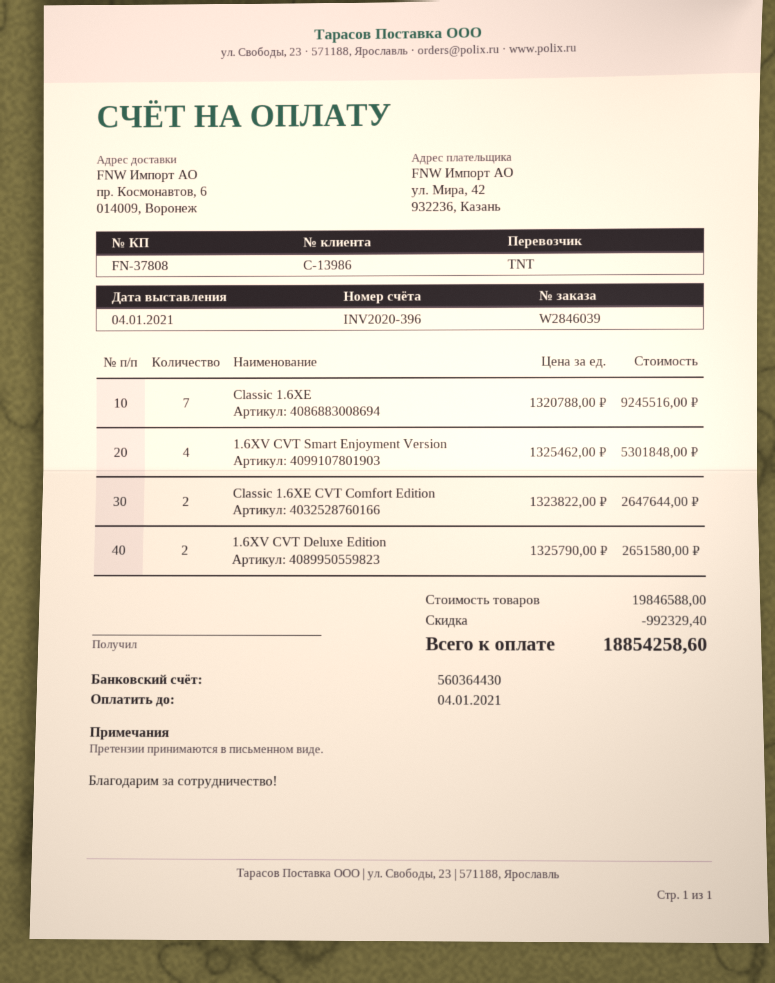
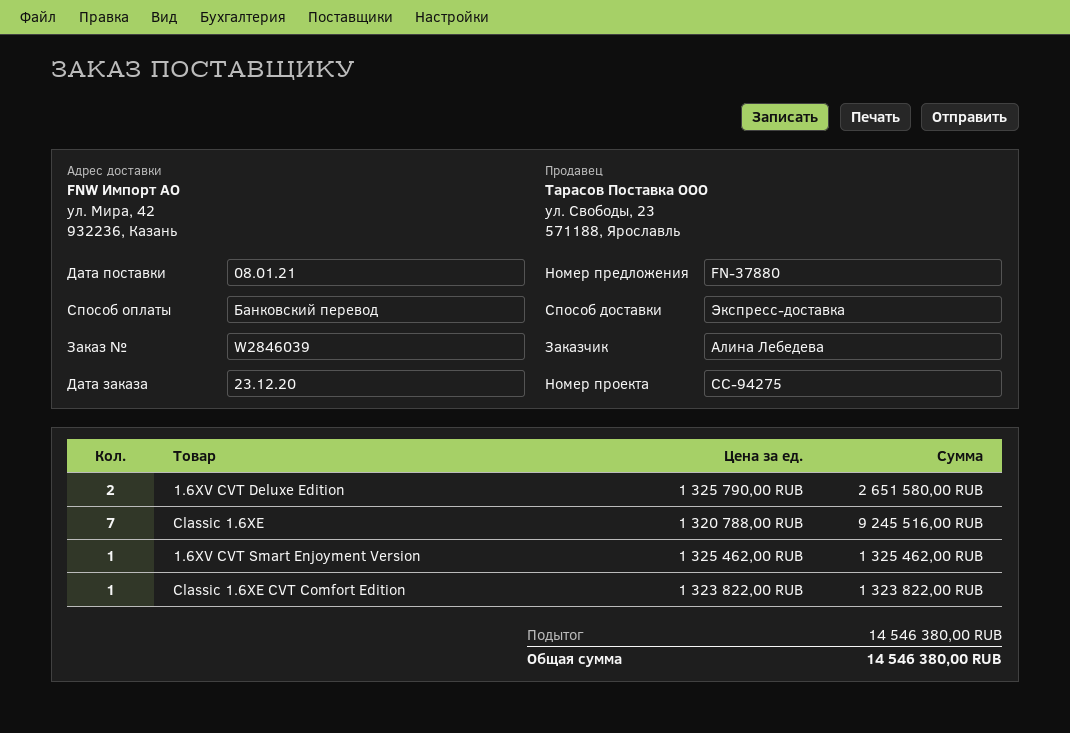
quote number: FN-37808 -> FN-37880
shipping method: TNT -> express
ship to: пр. Космонавтов, 6, 014009, Воронеж -> ул. Мира, 42, 932236, Казань
1.6XV CVT Smart Enjoyment Version: 4 x 1325462.00 = 5301848.00 -> 1 x 1325462.00 = 1325462.00
Classic 1.6XE CVT Comfort Edition: 2 x 1323822.00 = 2647644.00 -> 1 x 1323822.00 = 1323822.00
subtotal: 19846588.00 -> 14546380.00
discount: 992329.40 -> none
total: 18854258.60 -> 14546380.00

